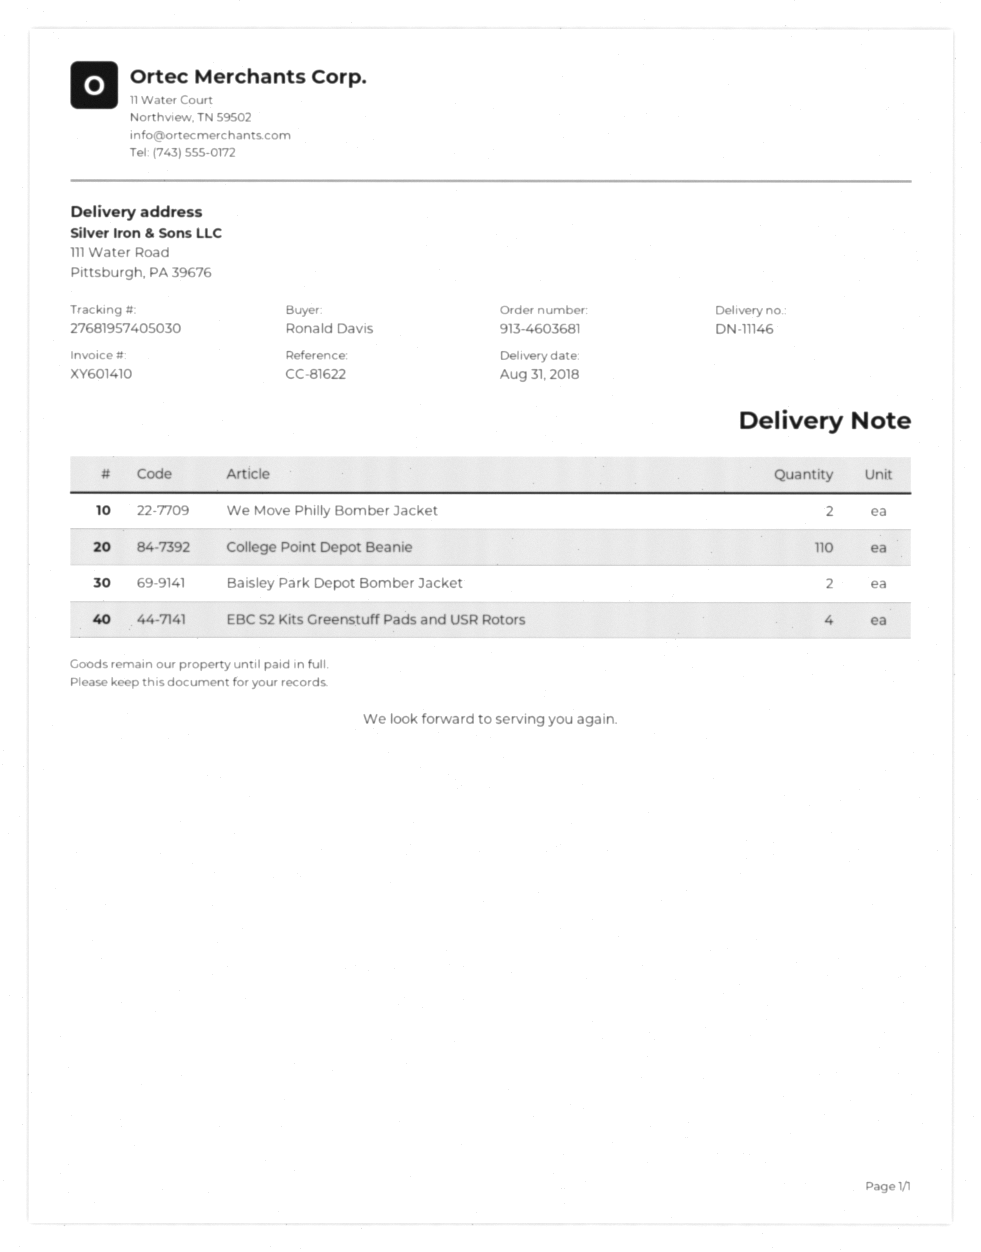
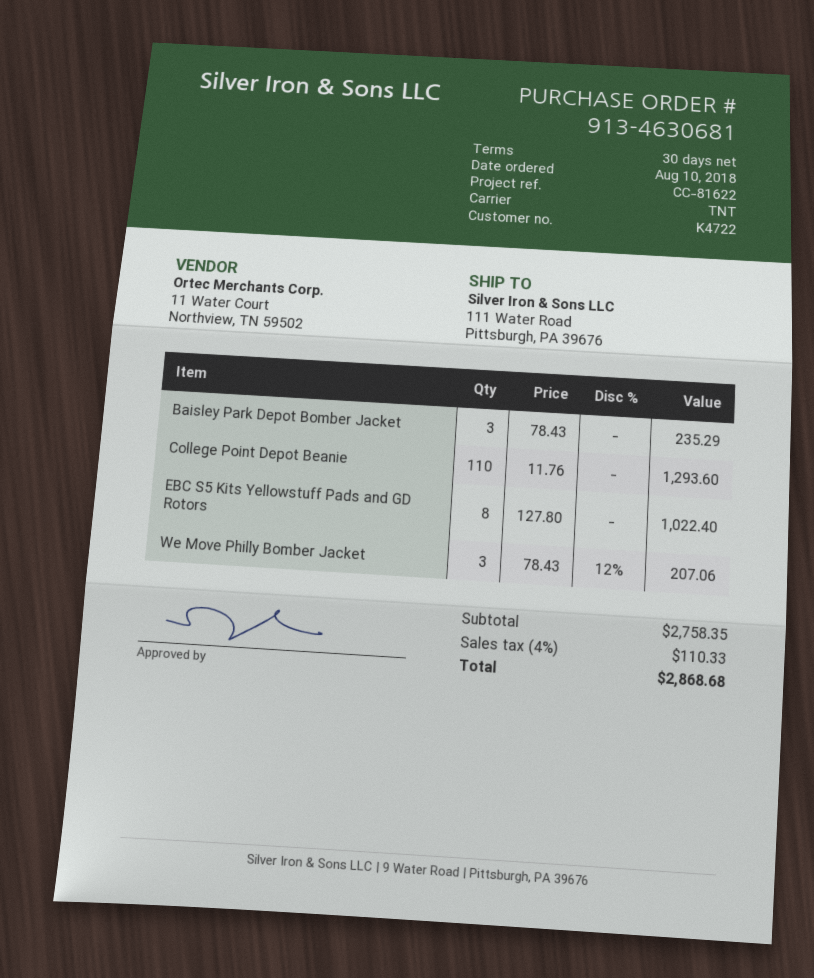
order number: 913-4603681 -> 913-4630681
We Move Philly Bomber Jacket: 2 -> 3
Baisley Park Depot Bomber Jacket: 2 -> 3
EBC S2 Kits Greenstuff Pads and USR Rotors: 4 -> none
EBC S5 Kits Yellowstuff Pads and GD Rotors: none -> 8

